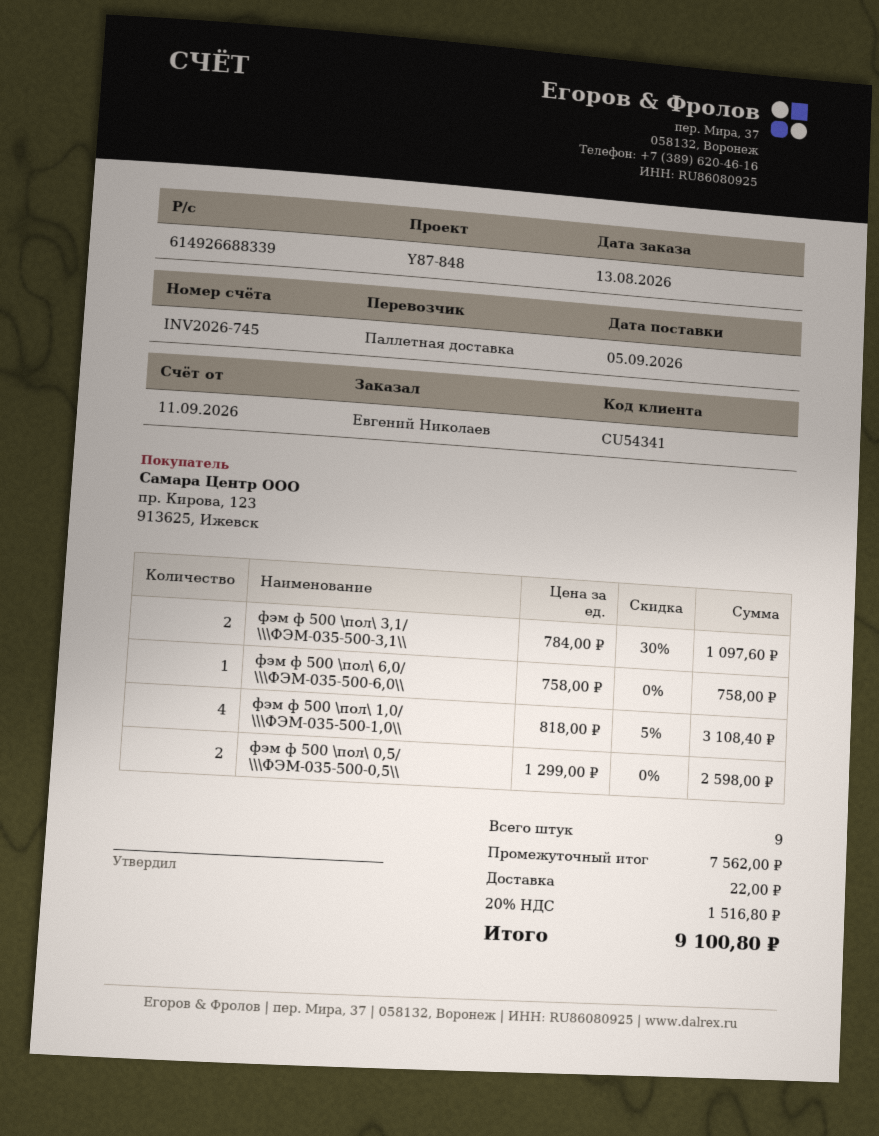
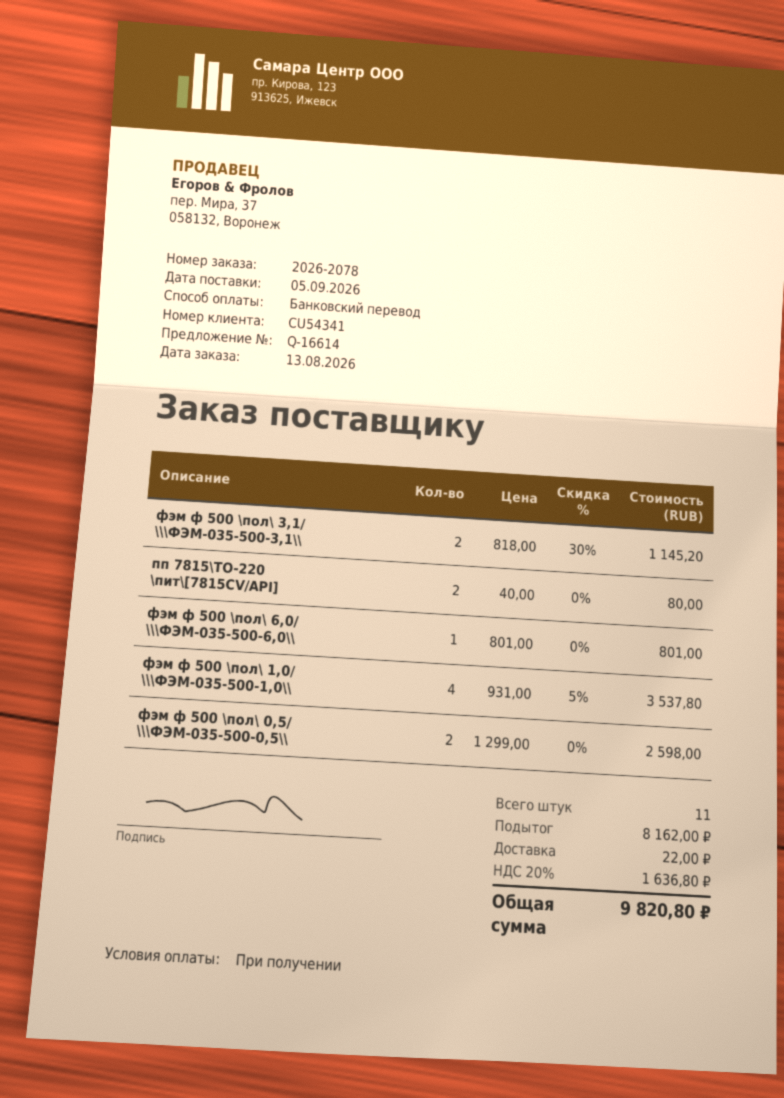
фэм ф 500 \пол\ 3,1/ \\\ФЭМ-035-500-3,1\\: 2 x 784.00 - 30% = 1097.60 -> 2 x 818.00 - 30% = 1145.20
фэм ф 500 \пол\ 6,0/ \\\ФЭМ-035-500-6,0\\: 1 x 758.00 = 758.00 -> 1 x 801.00 = 801.00
фэм ф 500 \пол\ 1,0/ \\\ФЭМ-035-500-1,0\\: 4 x 818.00 - 5% = 3108.40 -> 4 x 931.00 - 5% = 3537.80
пп 7815\TO-220 \пит\[7815CV/API]: none -> 2 x 40.00 = 80.00
total quantity: 9 -> 11
subtotal: 7562.00 -> 8162.00
tax: 20% = 1516.80 -> 20% = 1636.80
total: 9100.80 -> 9820.80

